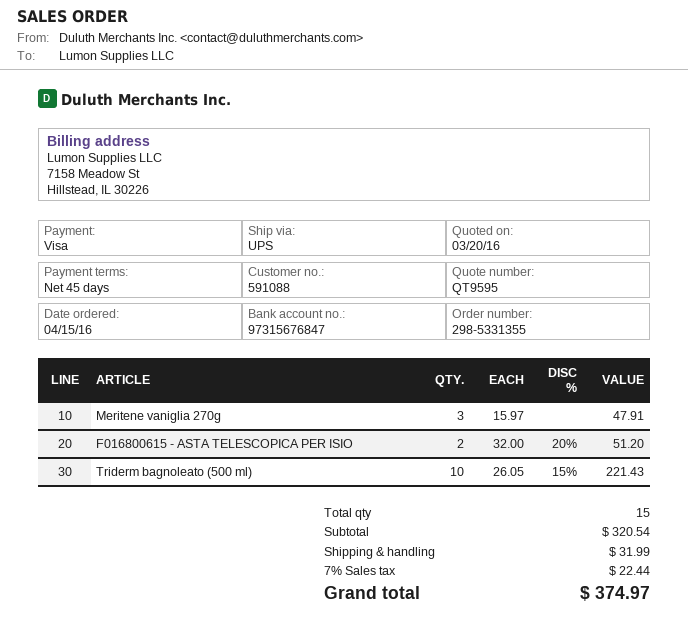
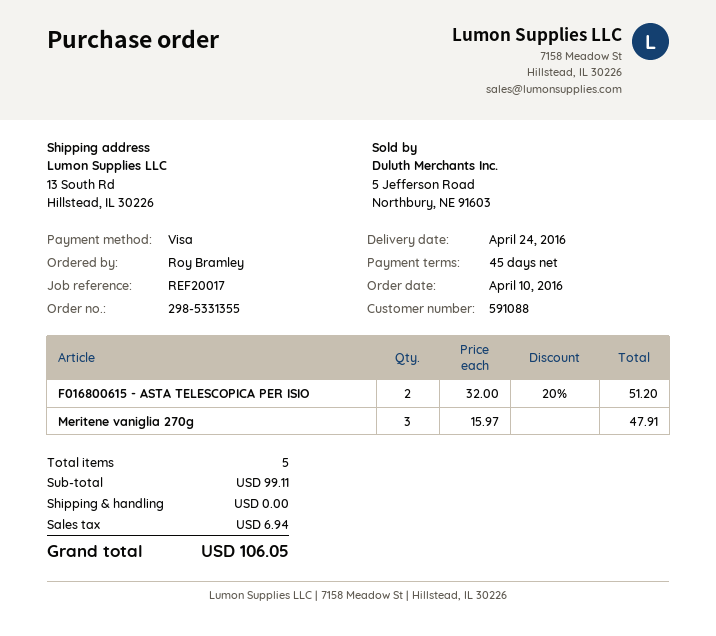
order date: 2016-04-15 -> 2016-04-10
Triderm bagnoleato (500 ml): 10 x 26.05 - 15% = 221.43 -> none
total quantity: 15 -> 5
subtotal: 320.54 -> 99.11
shipping: 31.99 -> 0.00
tax: 22.44 -> 6.94
total: 374.97 -> 106.05

